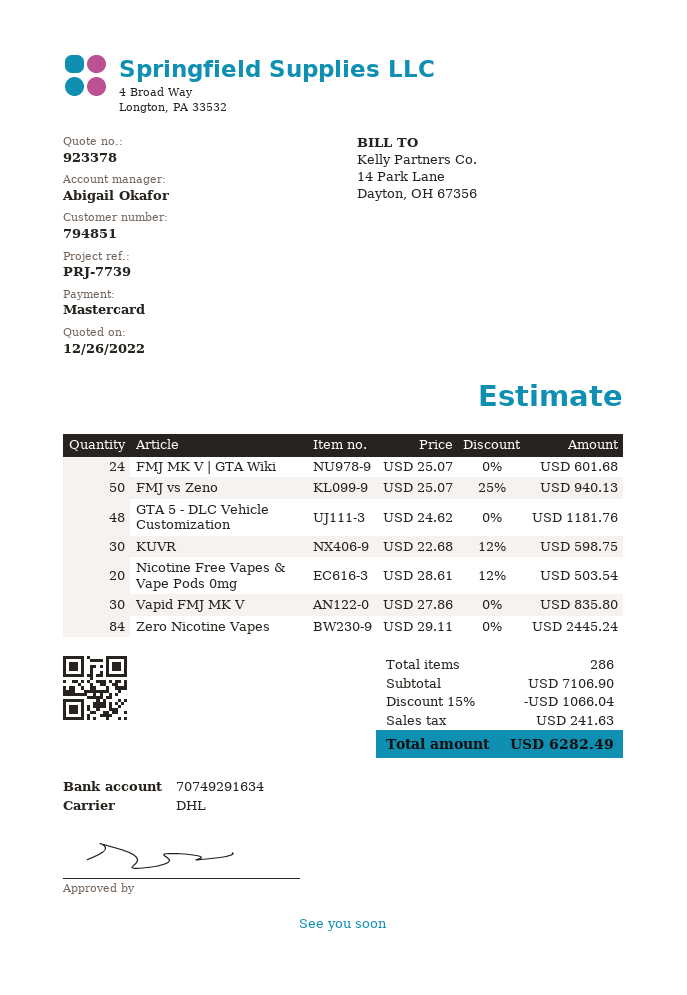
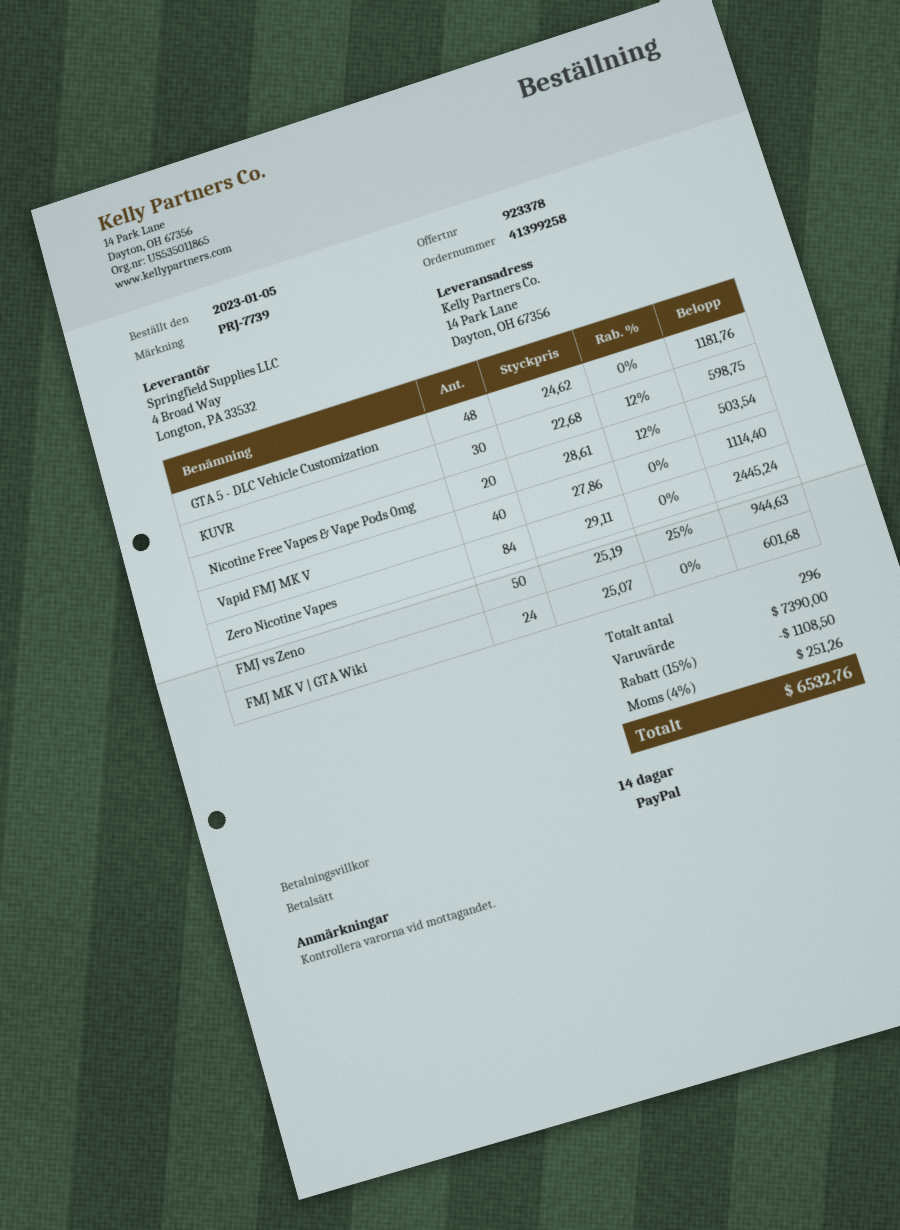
payment method: Mastercard -> PayPal
FMJ vs Zeno: 50 x 25.07 - 25% = 940.13 -> 50 x 25.19 - 25% = 944.63
Vapid FMJ MK V: 30 x 27.86 = 835.80 -> 40 x 27.86 = 1114.40
total quantity: 286 -> 296
subtotal: 7106.90 -> 7390.00
discount: 15% = 1066.04 -> 15% = 1108.50
tax: 241.63 -> 251.26
total: 6282.49 -> 6532.76

